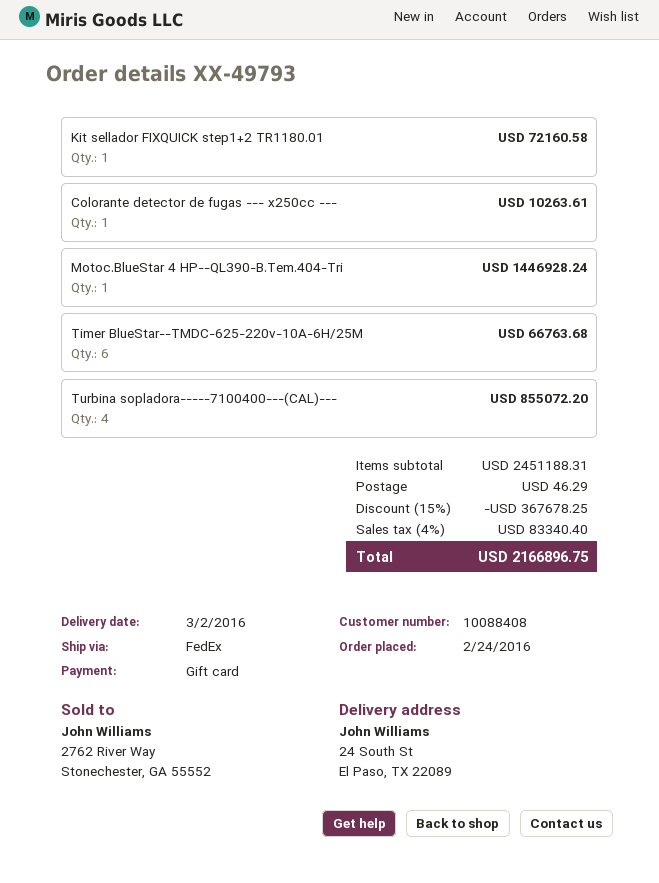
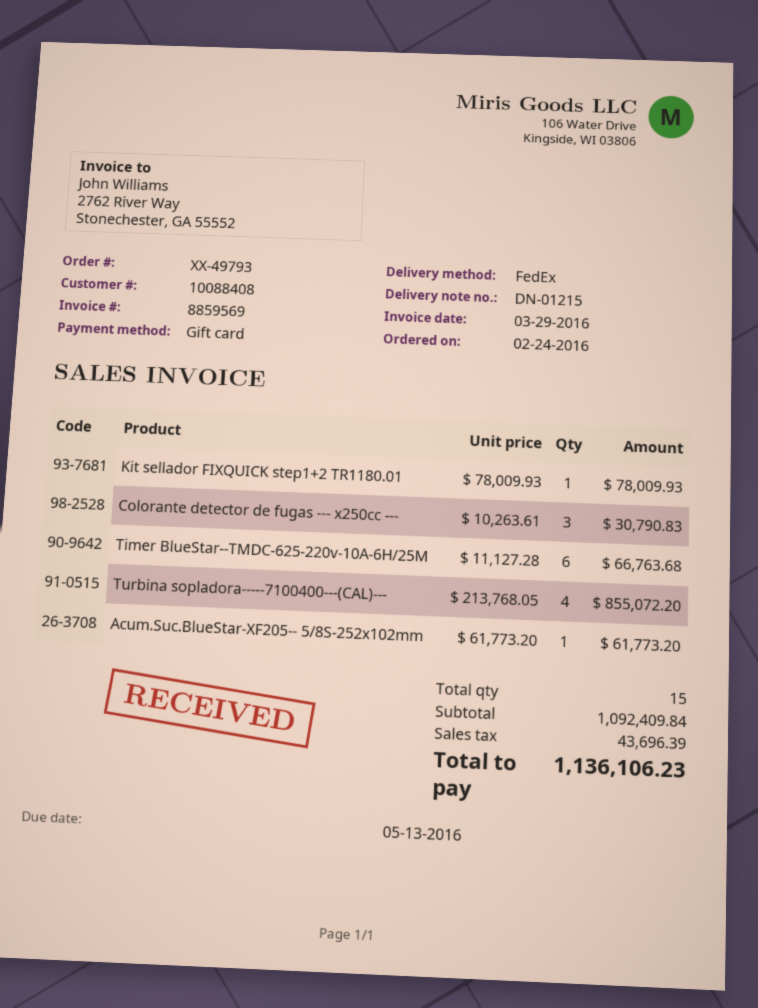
Kit sellador FIXQUICK step1+2 TR1180.01: 1 for 72160.58 -> 1 for 78009.93
Colorante detector de fugas --- x250cc ---: 1 for 10263.61 -> 3 for 30790.83
Motoc.BlueStar 4 HP--QL390-B.Tem.404-Tri: 1 for 1446928.24 -> none
Acum.Suc.BlueStar-XF205-- 5/8S-252x102mm: none -> 1 for 61773.20
subtotal: 2451188.31 -> 1092409.84
discount: 15% = 367678.25 -> none
shipping: 46.29 -> none
tax: 83340.40 -> 43696.39
total: 2166896.75 -> 1136106.23

